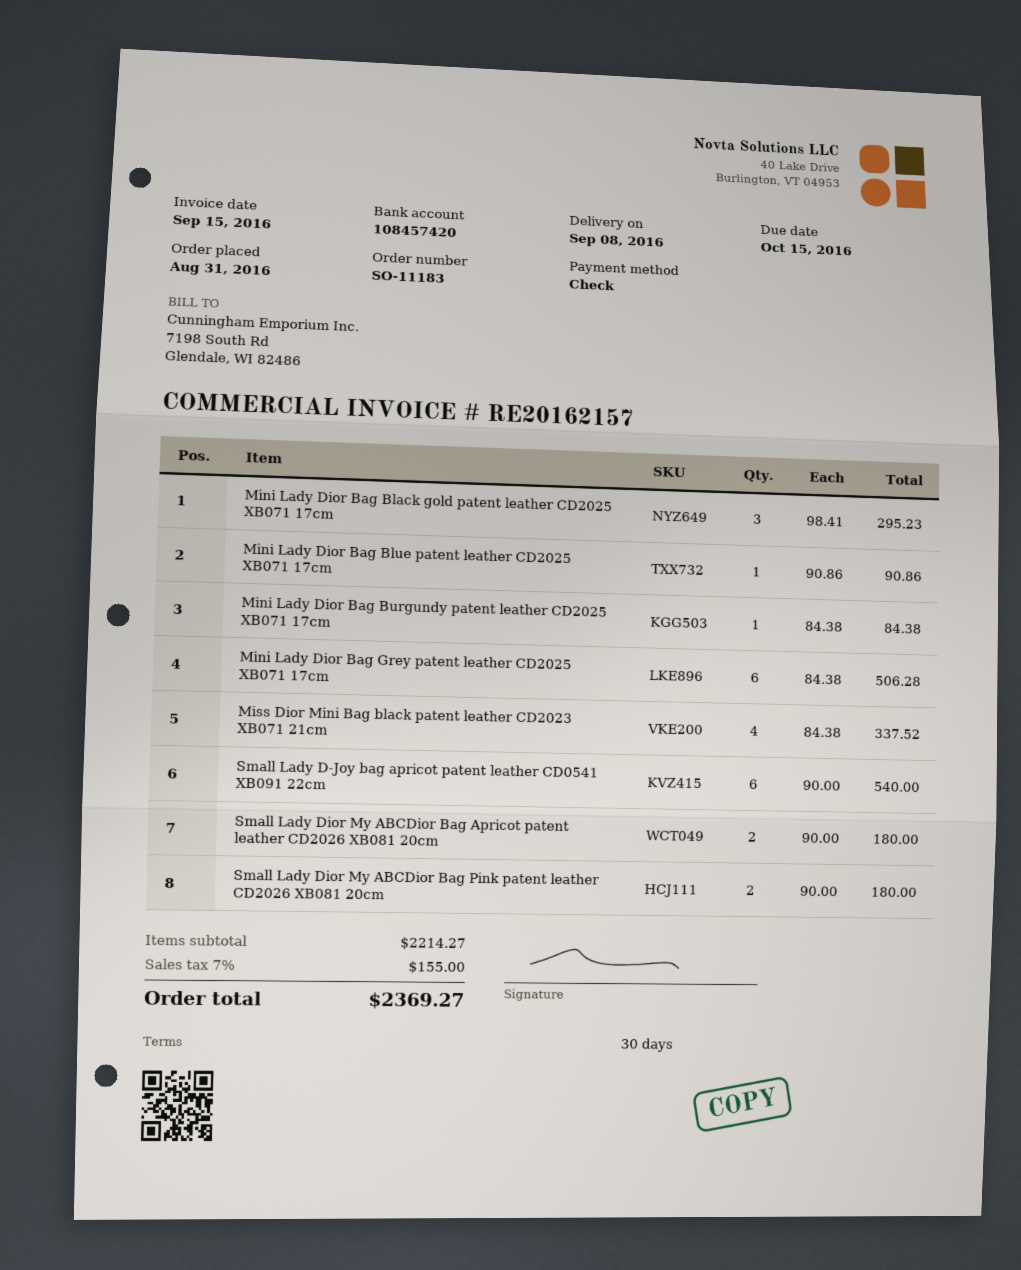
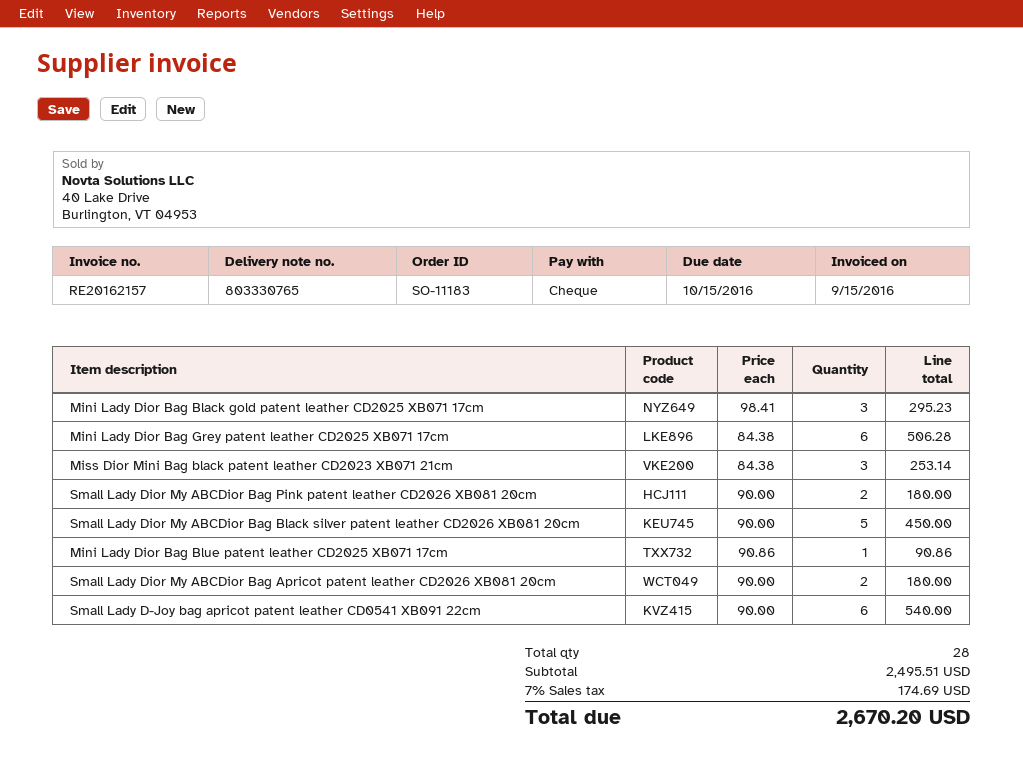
Mini Lady Dior Bag Burgundy patent leather CD2025 XB071 17cm: 1 x 84.38 = 84.38 -> none
Miss Dior Mini Bag black patent leather CD2023 XB071 21cm: 4 x 84.38 = 337.52 -> 3 x 84.38 = 253.14
Small Lady Dior My ABCDior Bag Black silver patent leather CD2026 XB081 20cm: none -> 5 x 90.00 = 450.00
subtotal: 2214.27 -> 2495.51
tax: 7% = 155.00 -> 7% = 174.69
total: 2369.27 -> 2670.20

